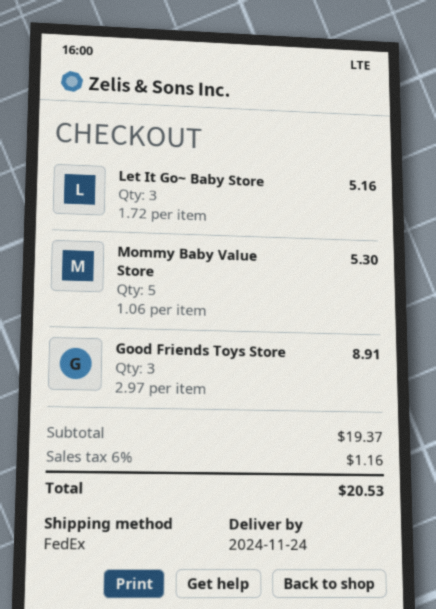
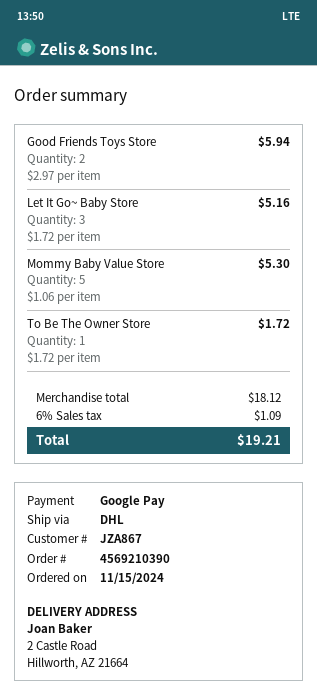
shipping method: FedEx -> DHL
Good Friends Toys Store: 3 x 2.97 = 8.91 -> 2 x 2.97 = 5.94
To Be The Owner Store: none -> 1 x 1.72 = 1.72
subtotal: 19.37 -> 18.12
tax: 6% = 1.16 -> 6% = 1.09
total: 20.53 -> 19.21

